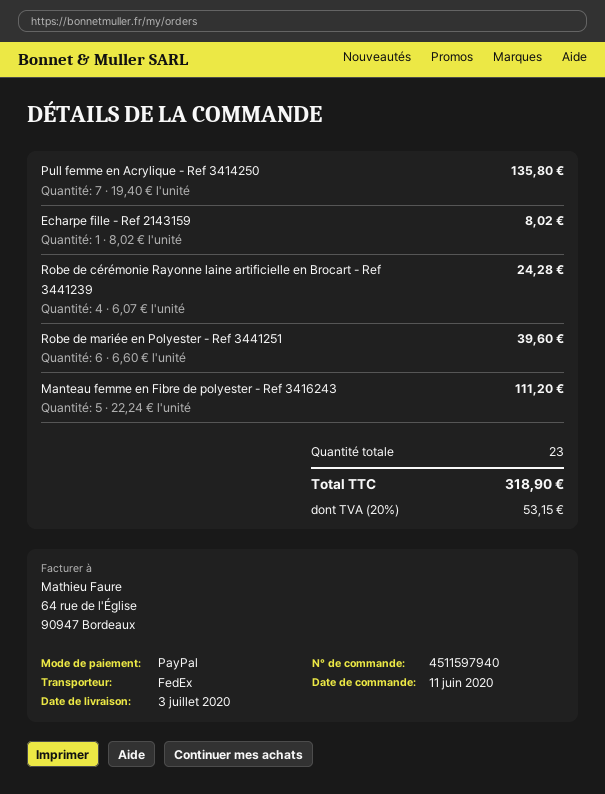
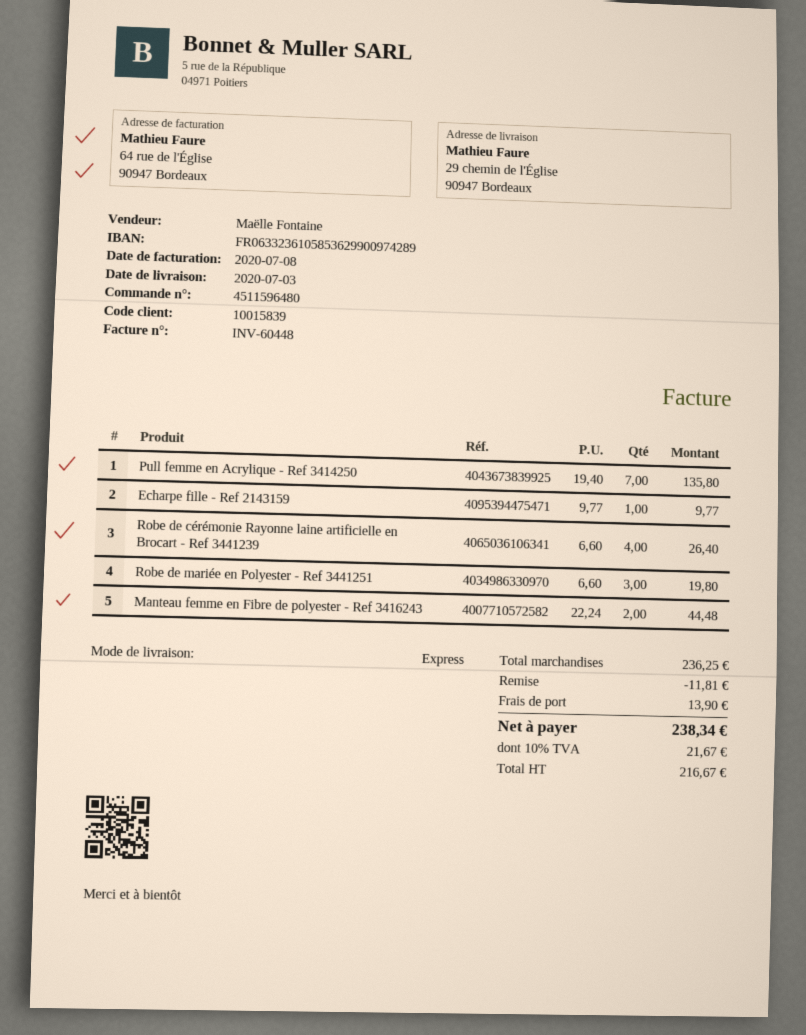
order number: 4511597940 -> 4511596480
shipping method: FedEx -> express
Echarpe fille - Ref 2143159: 1 x 8.02 = 8.02 -> 1 x 9.77 = 9.77
Robe de cérémonie Rayonne laine artificielle en Brocart - Ref 3441239: 4 x 6.07 = 24.28 -> 4 x 6.60 = 26.40
Robe de mariée en Polyester - Ref 3441251: 6 x 6.60 = 39.60 -> 3 x 6.60 = 19.80
Manteau femme en Fibre de polyester - Ref 3416243: 5 x 22.24 = 111.20 -> 2 x 22.24 = 44.48
discount: none -> 11.81
shipping: none -> 13.90
tax: 20% = 53.15 -> 10% = 21.67
total: 318.90 -> 238.34

